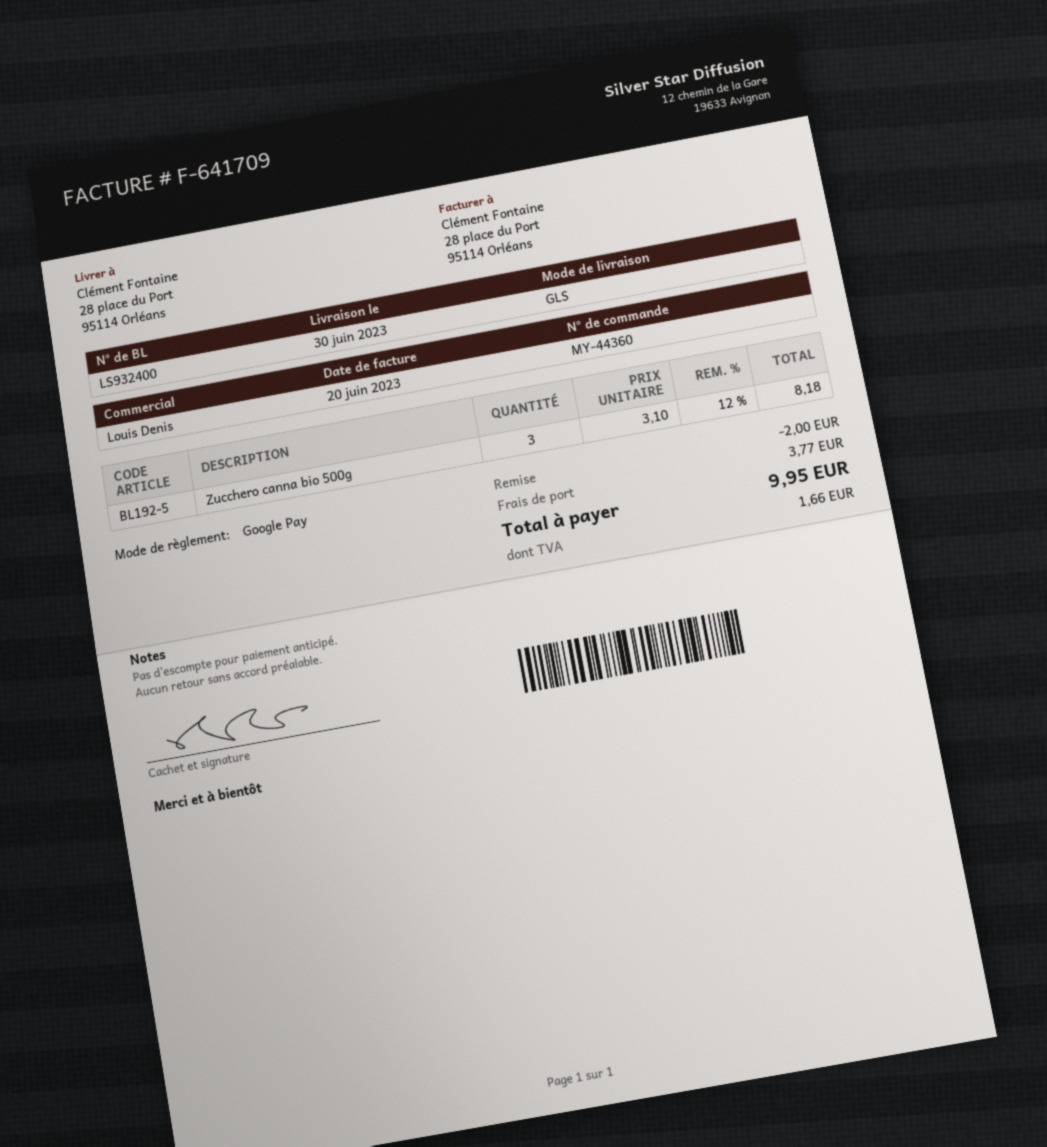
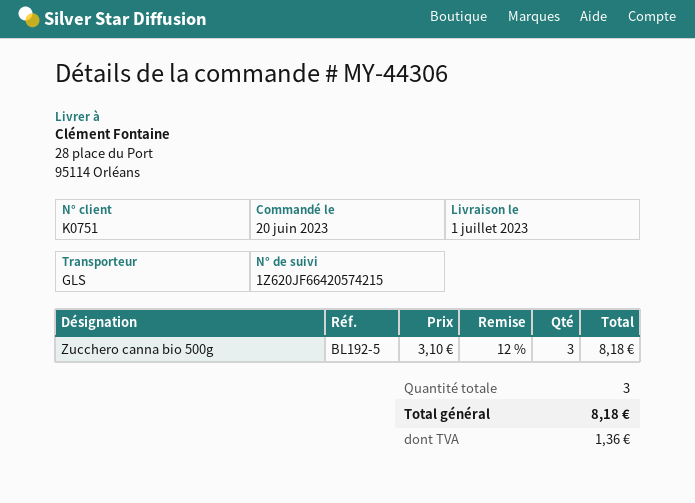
order number: MY-44360 -> MY-44306
delivery date: 2023-06-30 -> 2023-07-01
discount: 2.00 -> none
shipping: 3.77 -> none
tax: 1.66 -> 1.36
total: 9.95 -> 8.18

